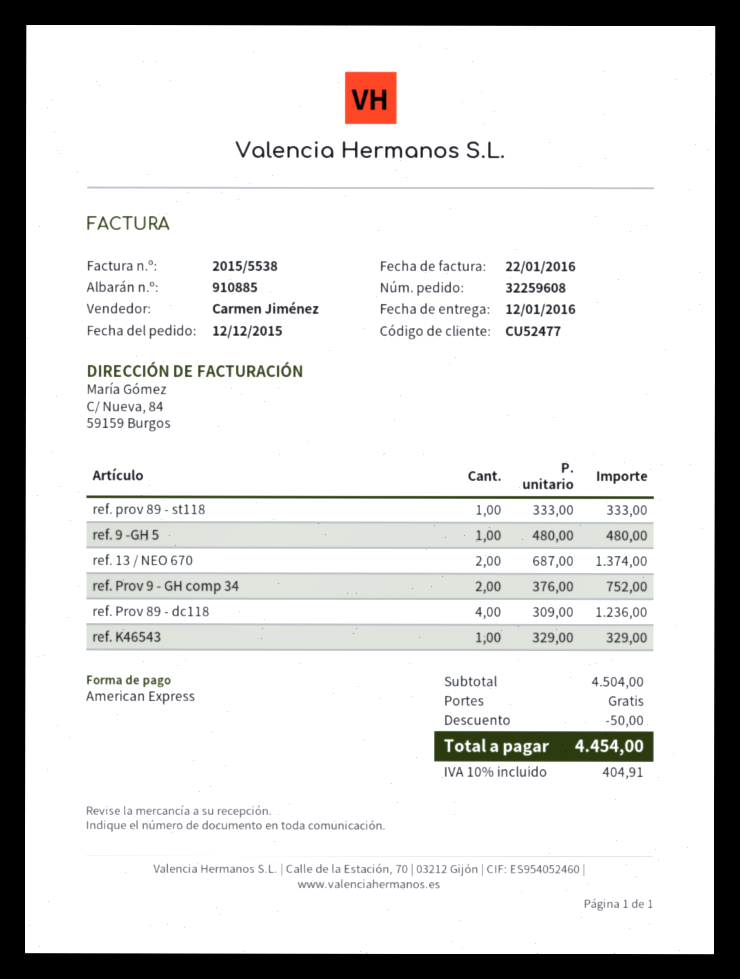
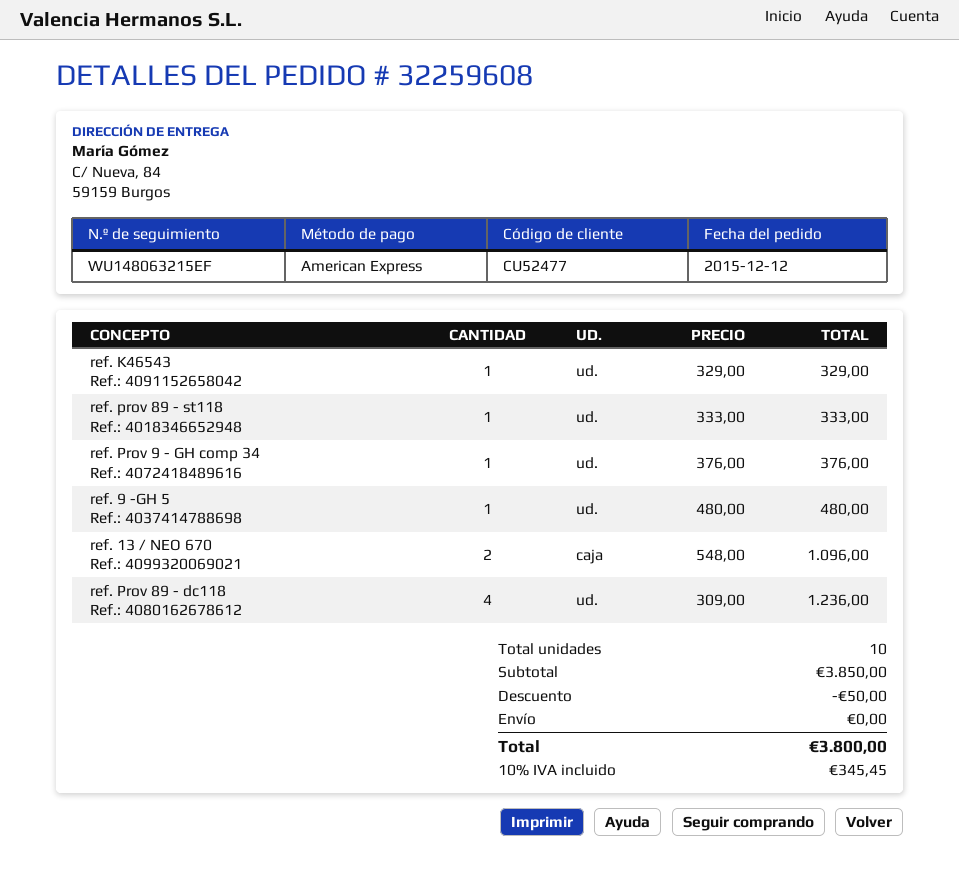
ref. 13 / NEO 670: 2 x 687.00 = 1374.00 -> 2 x 548.00 = 1096.00
ref. Prov 9 - GH comp 34: 2 x 376.00 = 752.00 -> 1 x 376.00 = 376.00
subtotal: 4504.00 -> 3850.00
tax: 10% = 404.91 -> 10% = 345.45
total: 4454.00 -> 3800.00

